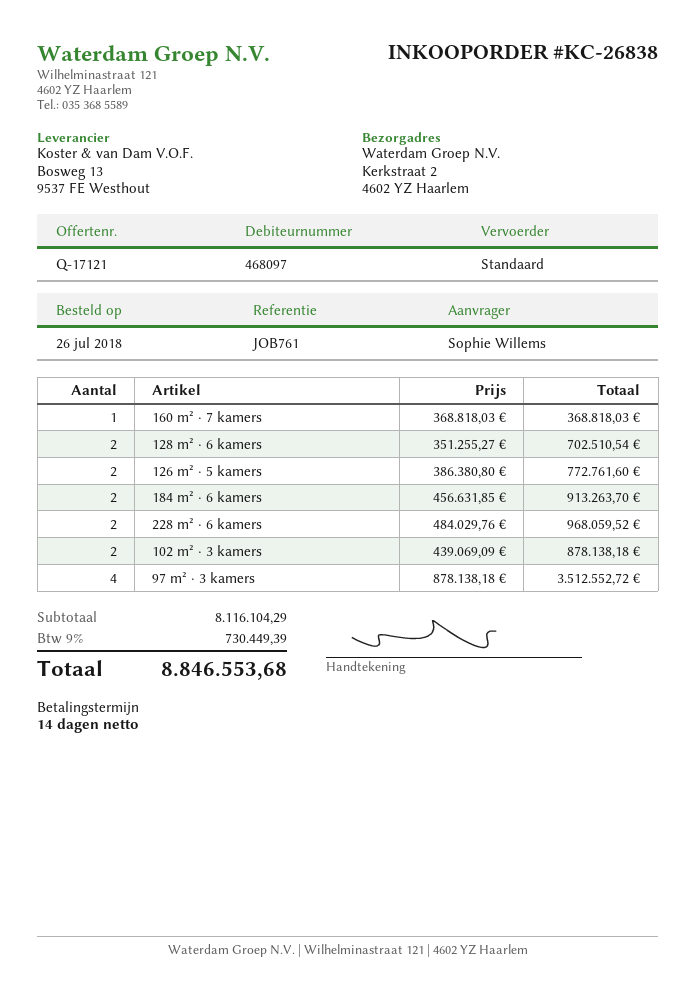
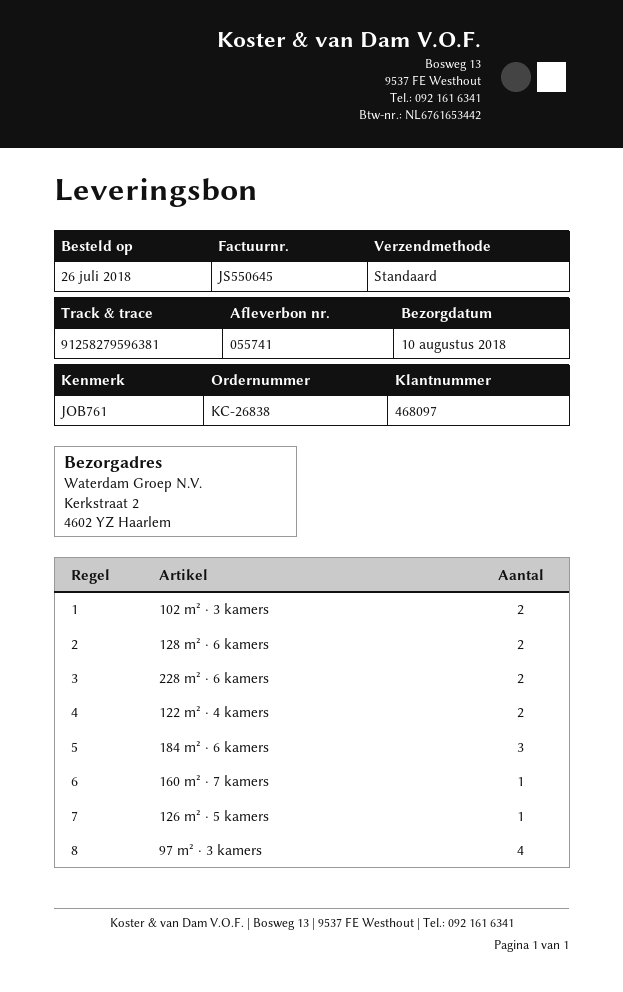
126 m² · 5 kamers: 2 -> 1
184 m² · 6 kamers: 2 -> 3
122 m² · 4 kamers: none -> 2

